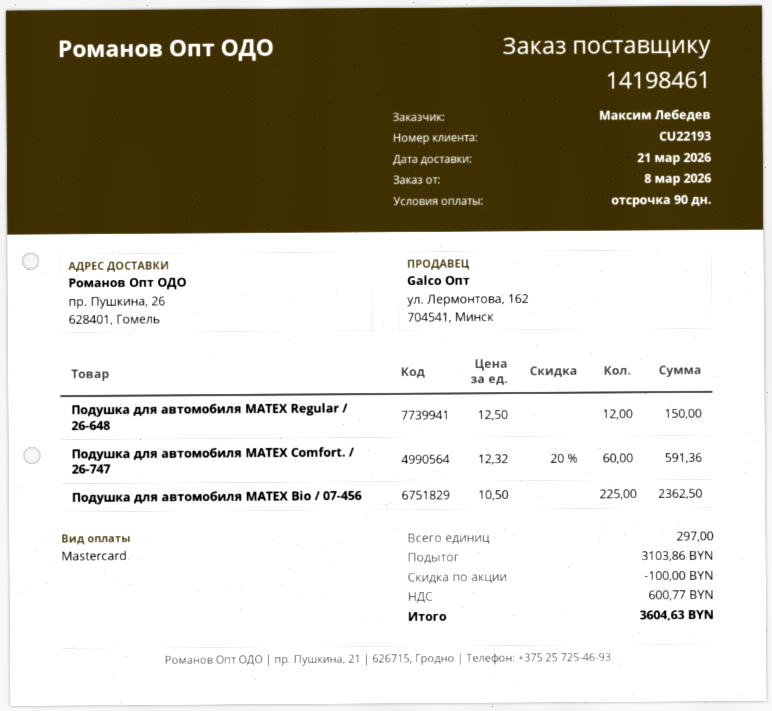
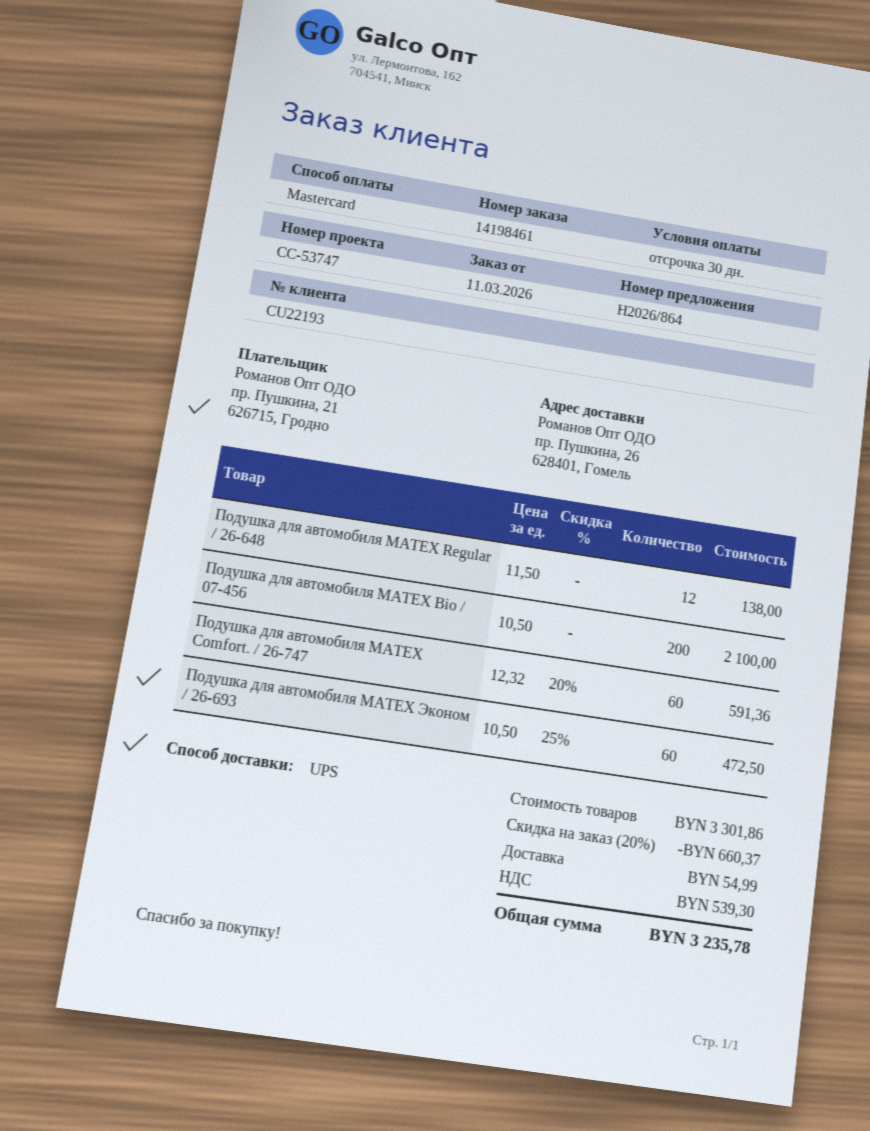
order date: 2026-03-08 -> 2026-03-11
payment terms: 90 days -> 30 days
Подушка для автомобиля MATEX Regular / 26-648: 12 x 12.50 = 150.00 -> 12 x 11.50 = 138.00
Подушка для автомобиля MATEX Bio / 07-456: 225 x 10.50 = 2362.50 -> 200 x 10.50 = 2100.00
Подушка для автомобиля MATEX Эконом / 26-693: none -> 60 x 10.50 - 25% = 472.50
subtotal: 3103.86 -> 3301.86
discount: 100.00 -> 660.37
shipping: none -> 54.99
tax: 600.77 -> 539.30
total: 3604.63 -> 3235.78

